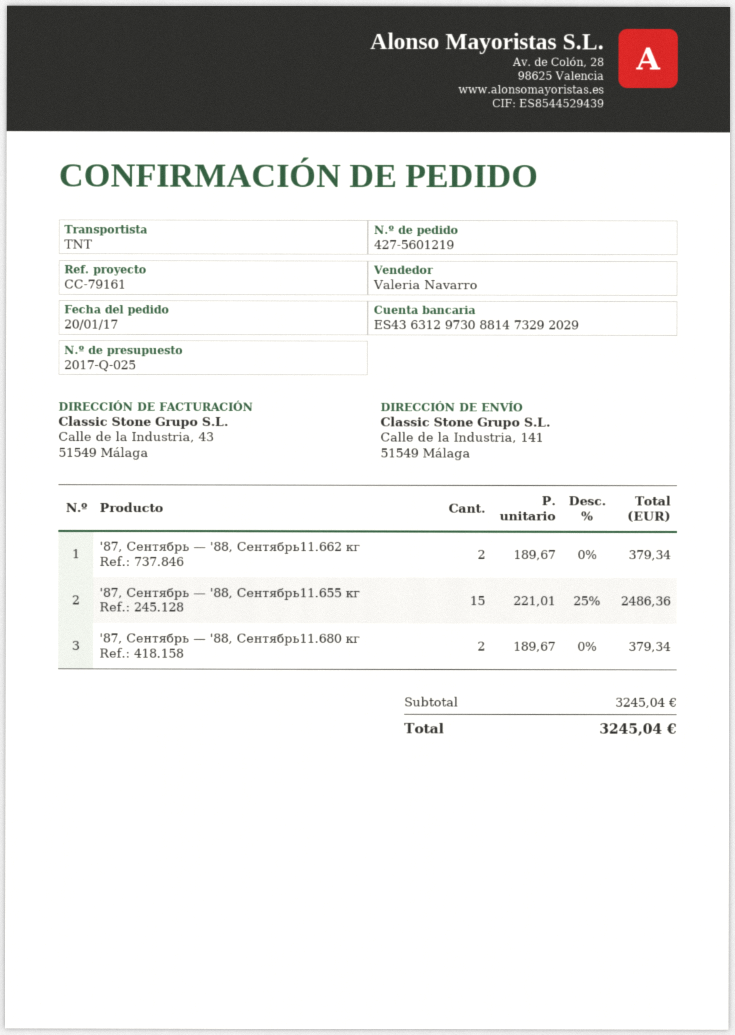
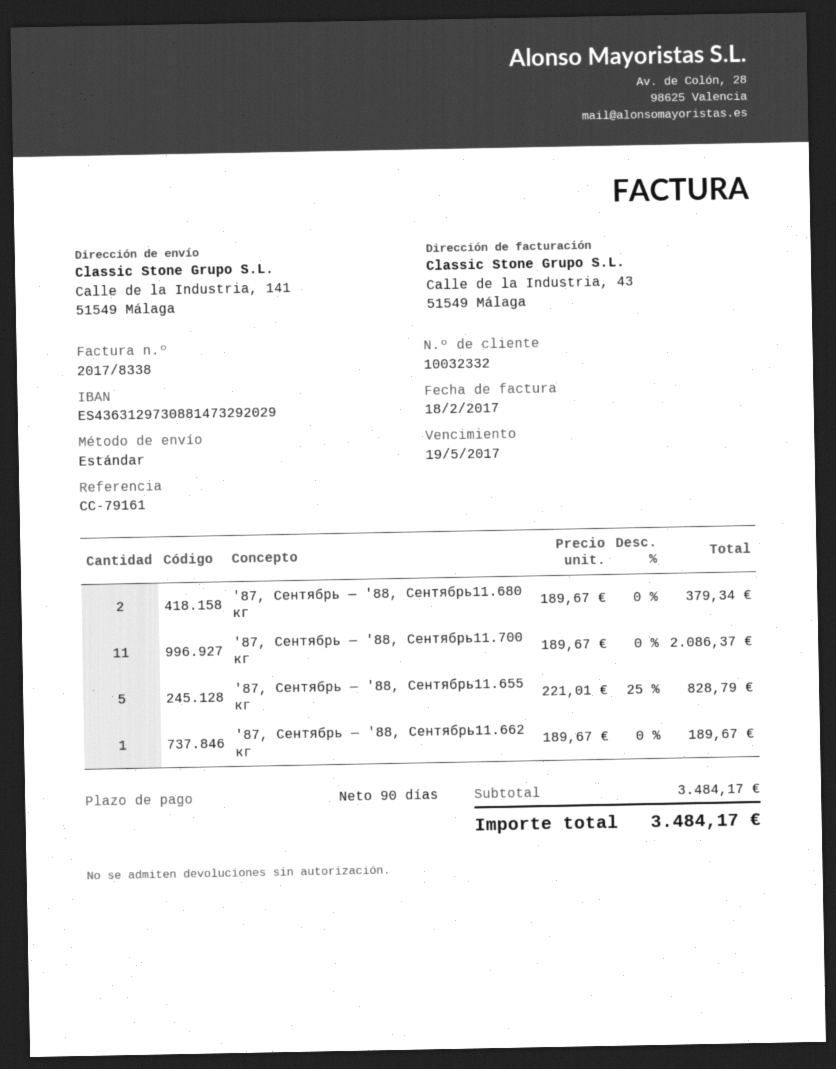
shipping method: TNT -> standard
'87, Сентябрь — '88, Сентябрь11.662 кг: 2 x 189.67 = 379.34 -> 1 x 189.67 = 189.67
'87, Сентябрь — '88, Сентябрь11.655 кг: 15 x 221.01 - 25% = 2486.36 -> 5 x 221.01 - 25% = 828.79
'87, Сентябрь — '88, Сентябрь11.700 кг: none -> 11 x 189.67 = 2086.37
subtotal: 3245.04 -> 3484.17
total: 3245.04 -> 3484.17

